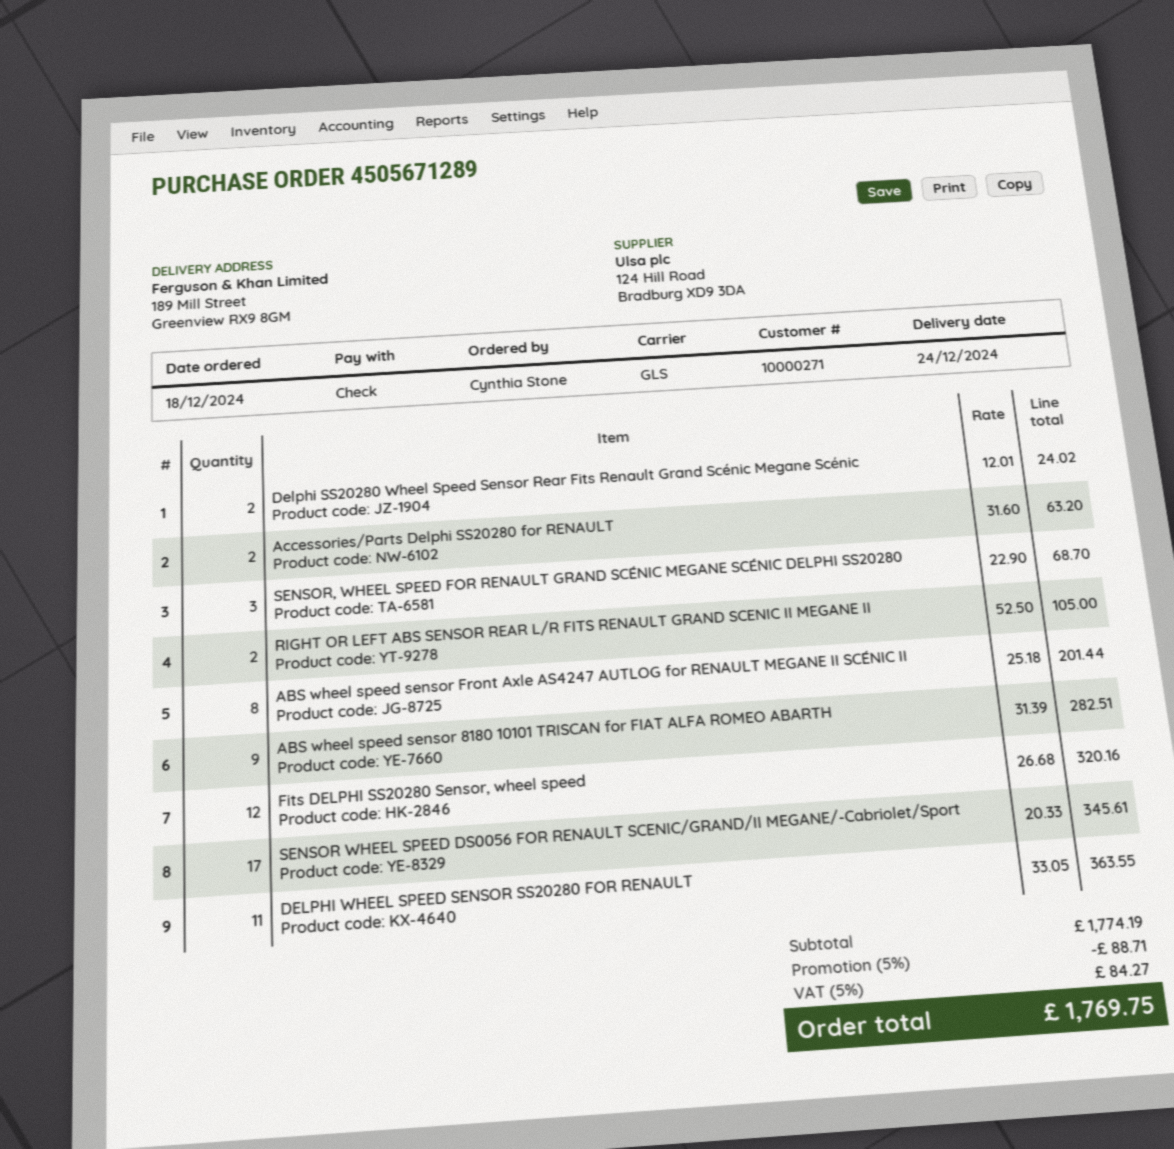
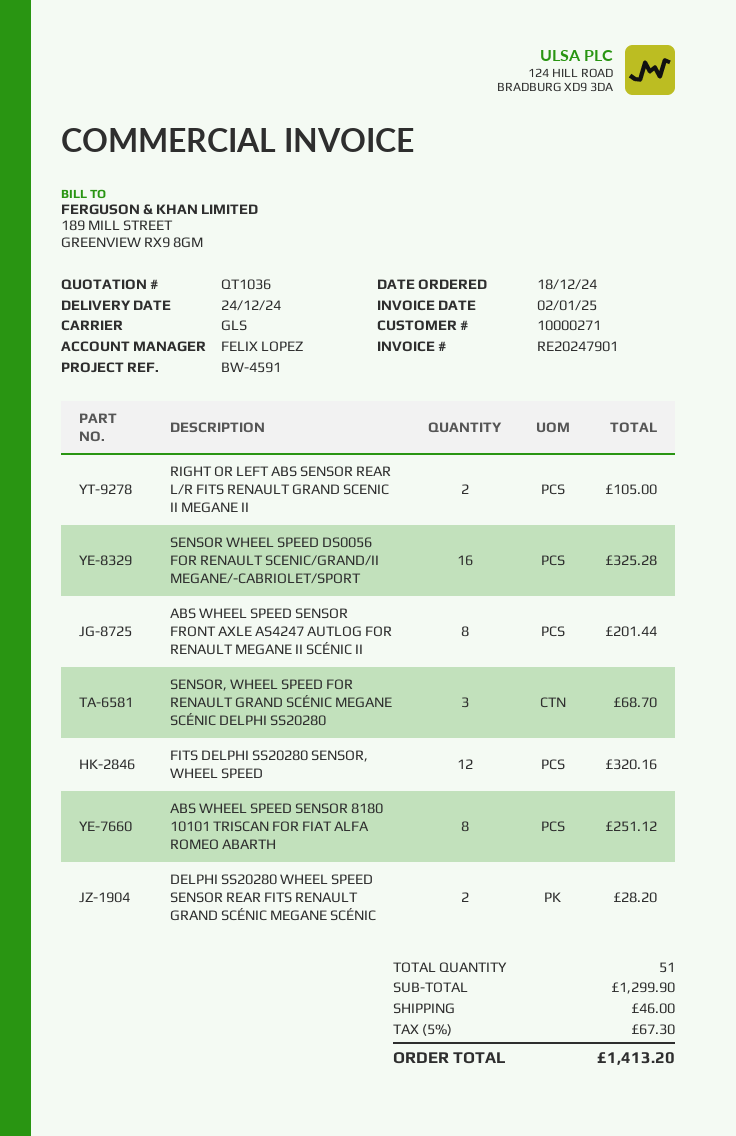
Delphi SS20280 Wheel Speed Sensor Rear Fits Renault Grand Scénic Megane Scénic: 2 for 24.02 -> 2 for 28.20
Accessories/Parts Delphi SS20280 for RENAULT: 2 for 63.20 -> none
ABS wheel speed sensor 8180 10101 TRISCAN for FIAT ALFA ROMEO ABARTH: 9 for 282.51 -> 8 for 251.12
SENSOR WHEEL SPEED DS0056 FOR RENAULT SCENIC/GRAND/II MEGANE/-Cabriolet/Sport: 17 for 345.61 -> 16 for 325.28
DELPHI WHEEL SPEED SENSOR SS20280 FOR RENAULT: 11 for 363.55 -> none
subtotal: 1774.19 -> 1299.90
discount: 5% = 88.71 -> none
shipping: none -> 46.00
tax: 5% = 84.27 -> 5% = 67.30
total: 1769.75 -> 1413.20

